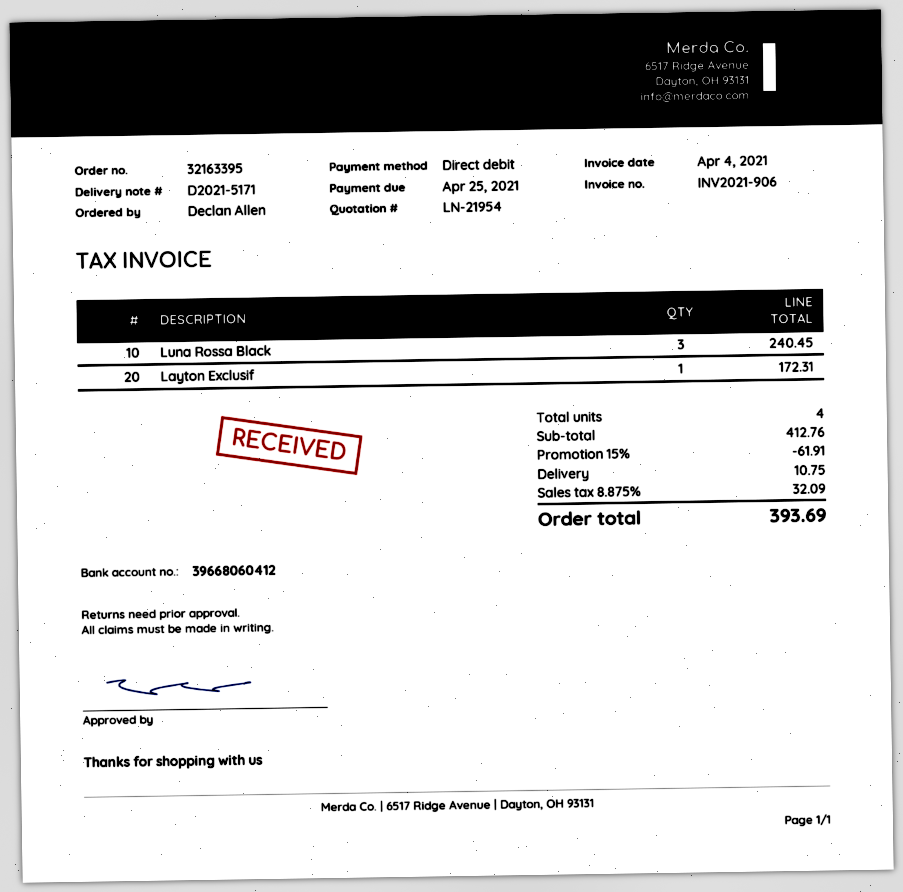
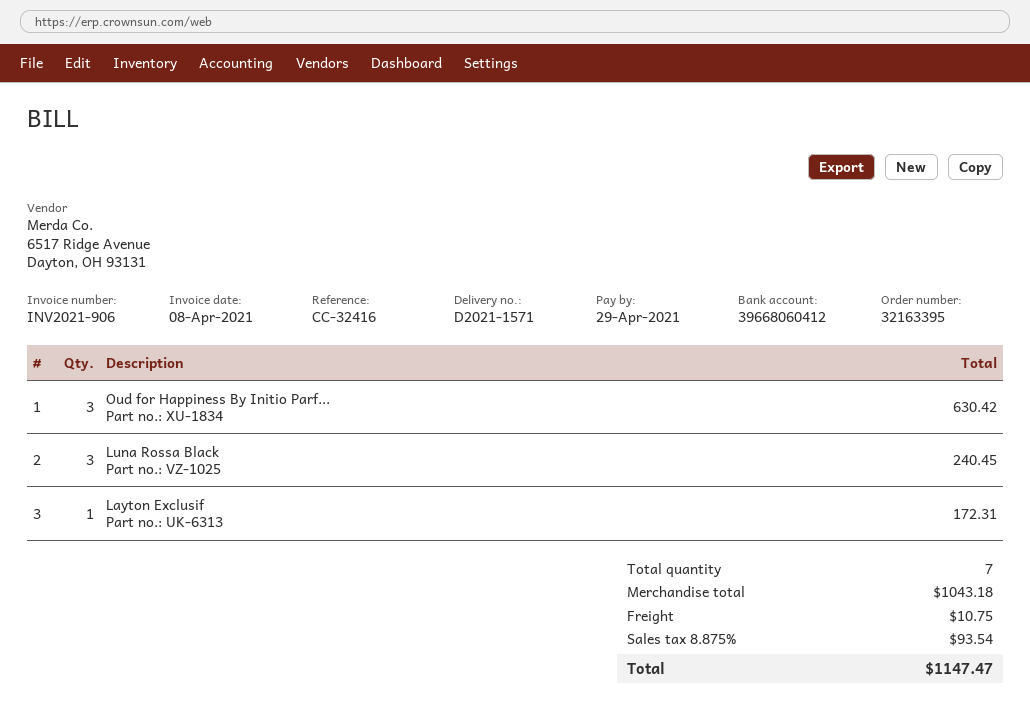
delivery note number: D2021-5171 -> D2021-1571
invoice date: 2021-04-04 -> 2021-04-08
due date: 2021-04-25 -> 2021-04-29
Oud for Happiness By Initio Parf...: none -> 3 for 630.42
total quantity: 4 -> 7
subtotal: 412.76 -> 1043.18
discount: 15% = 61.91 -> none
tax: 8.875% = 32.09 -> 8.875% = 93.54
total: 393.69 -> 1147.47

